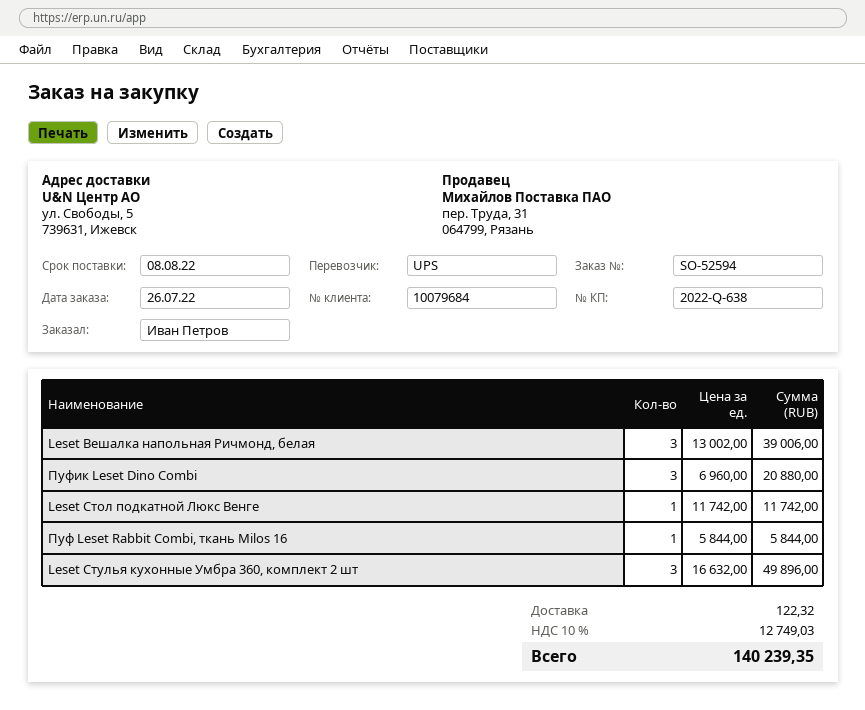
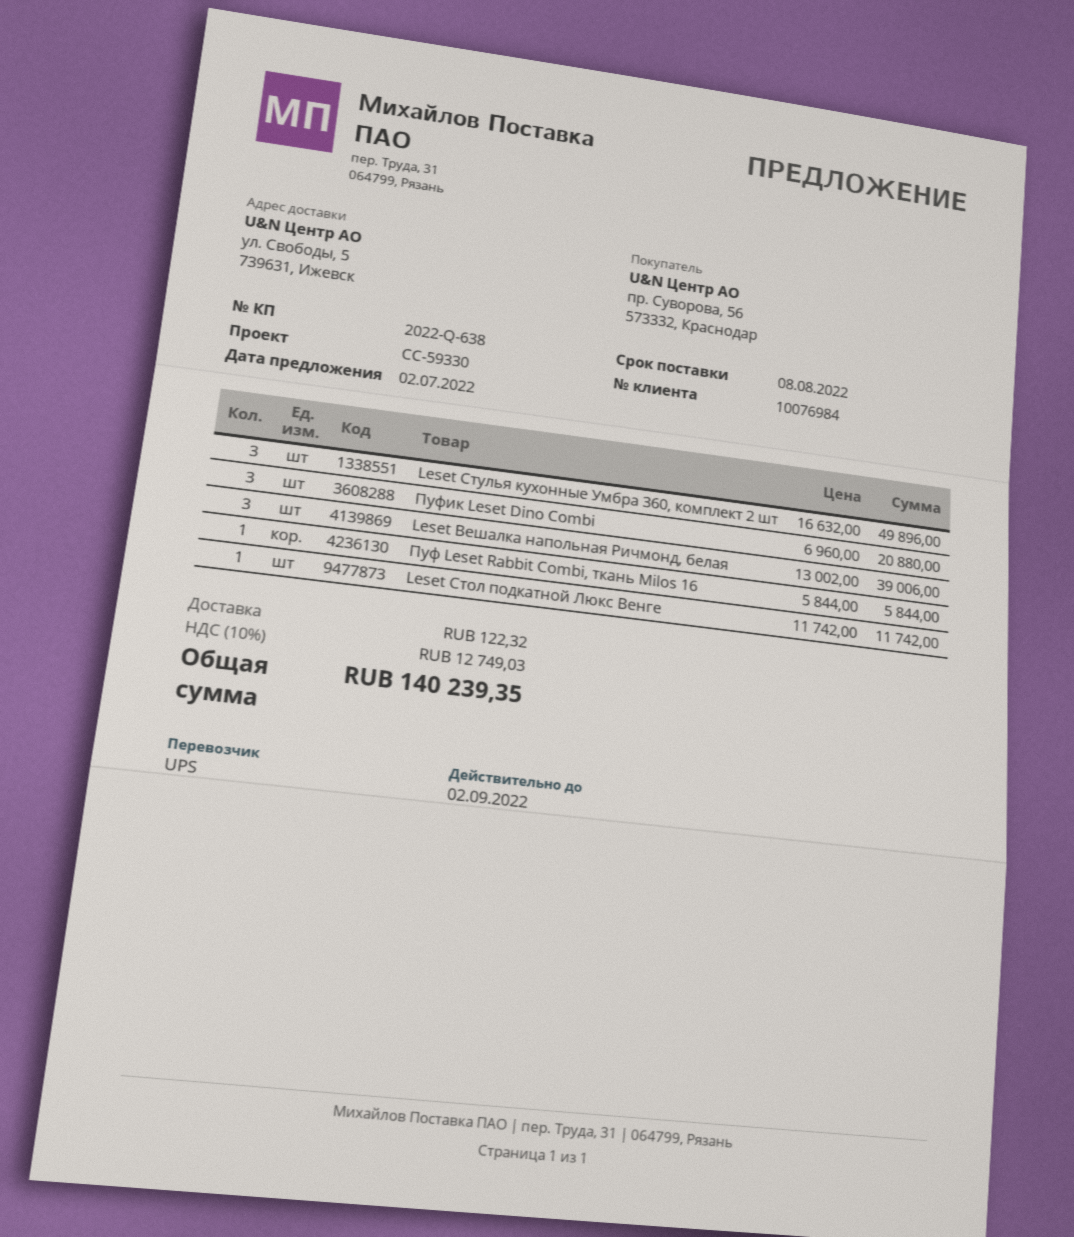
customer number: 10079684 -> 10076984

